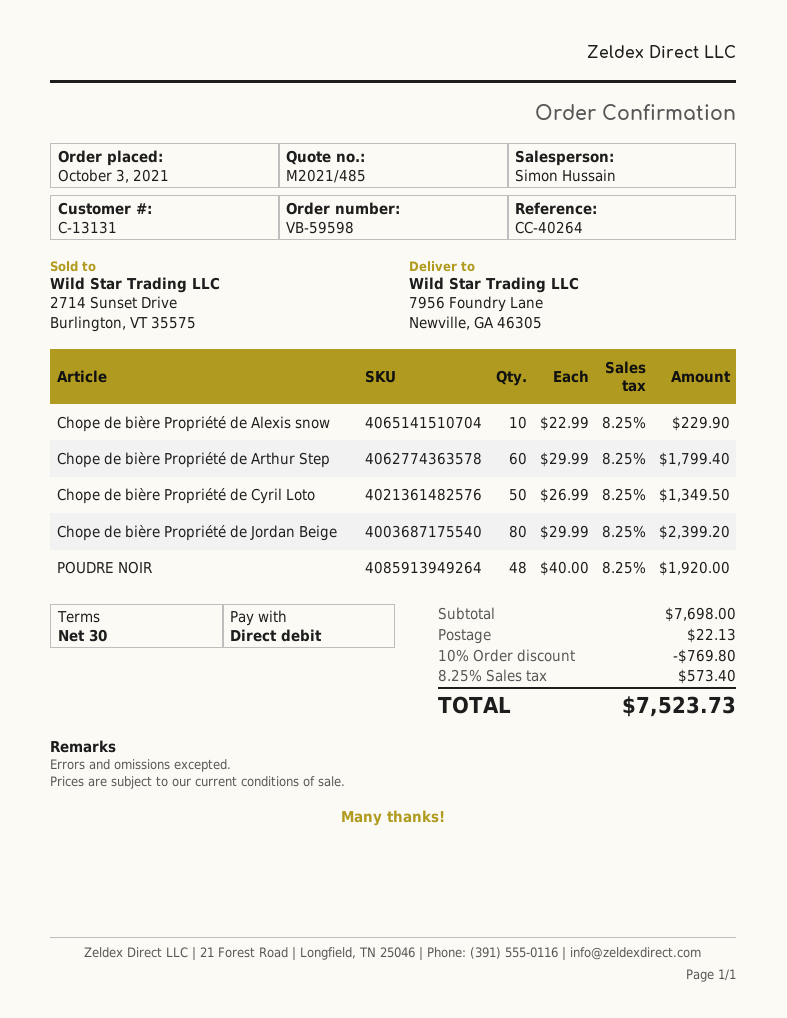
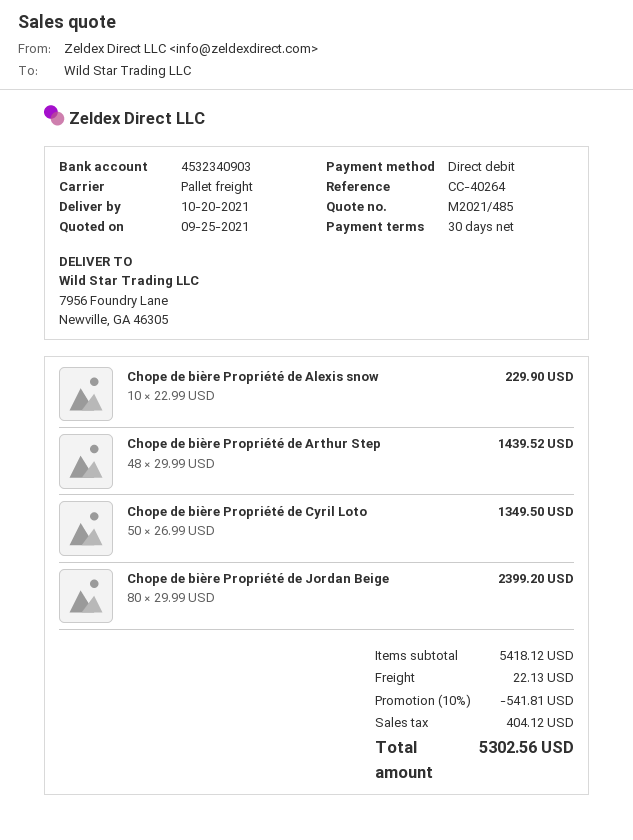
Chope de bière Propriété de Arthur Step: 60 x 29.99 = 1799.40 -> 48 x 29.99 = 1439.52
POUDRE NOIR: 48 x 40.00 = 1920.00 -> none
subtotal: 7698.00 -> 5418.12
discount: 10% = 769.80 -> 10% = 541.81
tax: 573.40 -> 404.12
total: 7523.73 -> 5302.56

